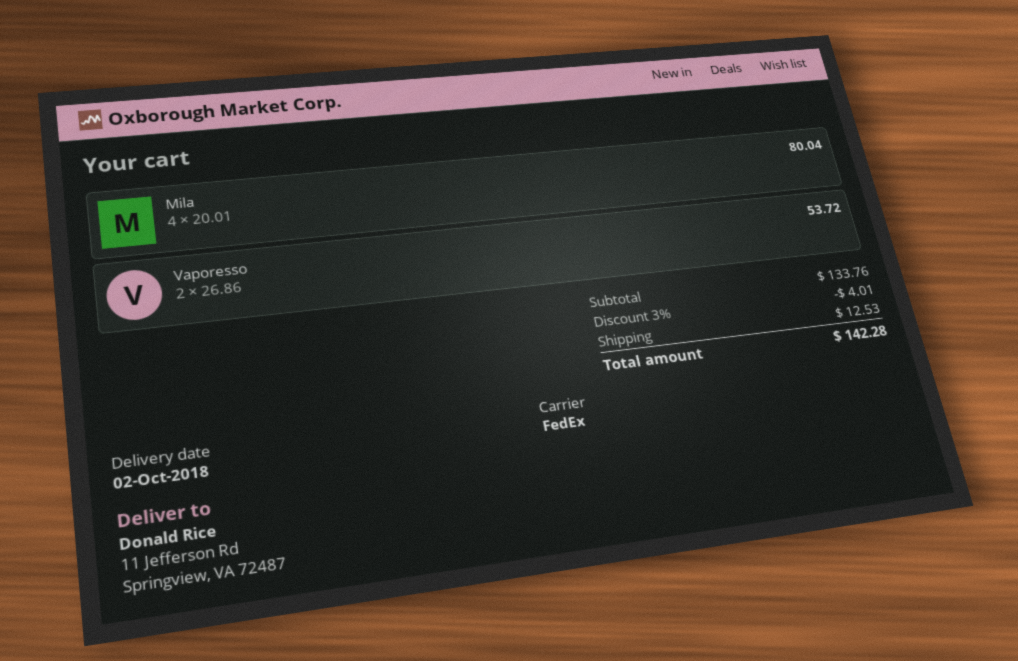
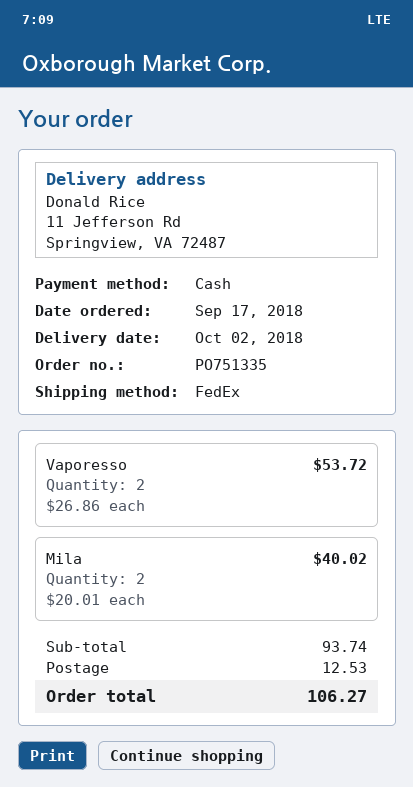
Mila: 4 x 20.01 = 80.04 -> 2 x 20.01 = 40.02
subtotal: 133.76 -> 93.74
discount: 3% = 4.01 -> none
total: 142.28 -> 106.27

